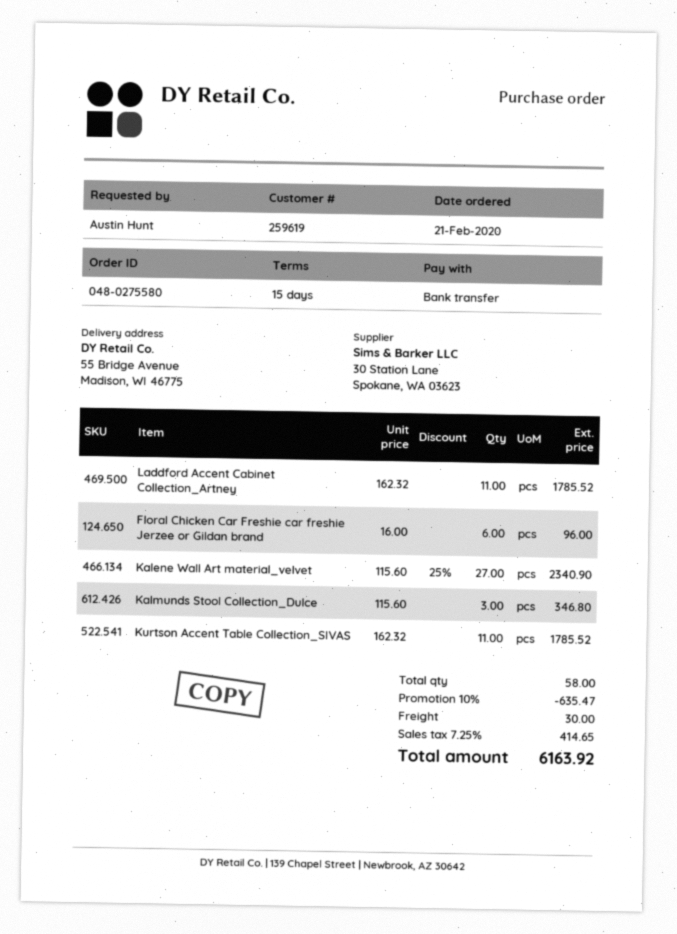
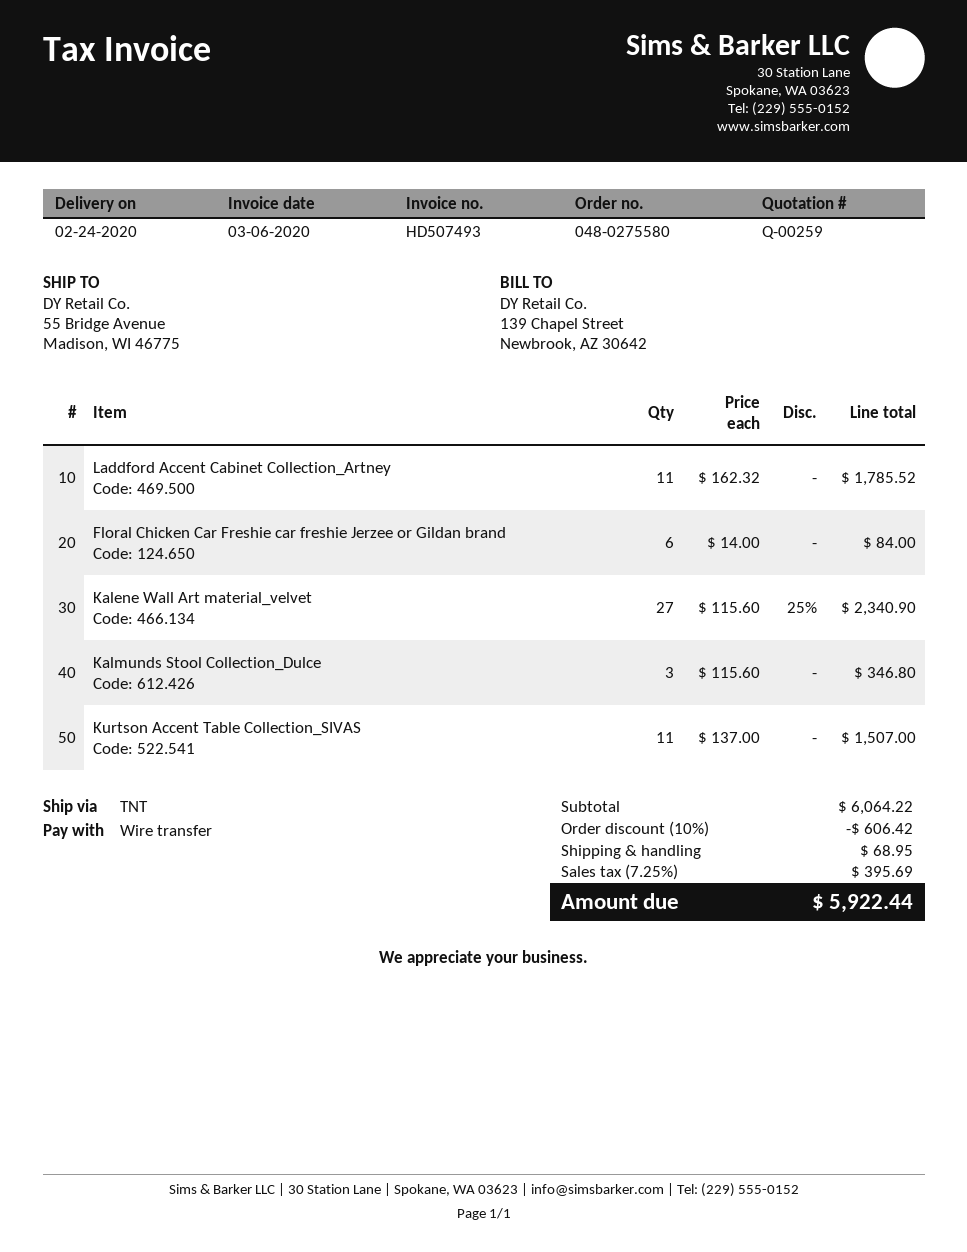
Floral Chicken Car Freshie car freshie Jerzee or Gildan brand: 6 x 16.00 = 96.00 -> 6 x 14.00 = 84.00
Kurtson Accent Table Collection_SIVAS: 11 x 162.32 = 1785.52 -> 11 x 137.00 = 1507.00
discount: 10% = 635.47 -> 10% = 606.42
shipping: 30.00 -> 68.95
tax: 7.25% = 414.65 -> 7.25% = 395.69
total: 6163.92 -> 5922.44

